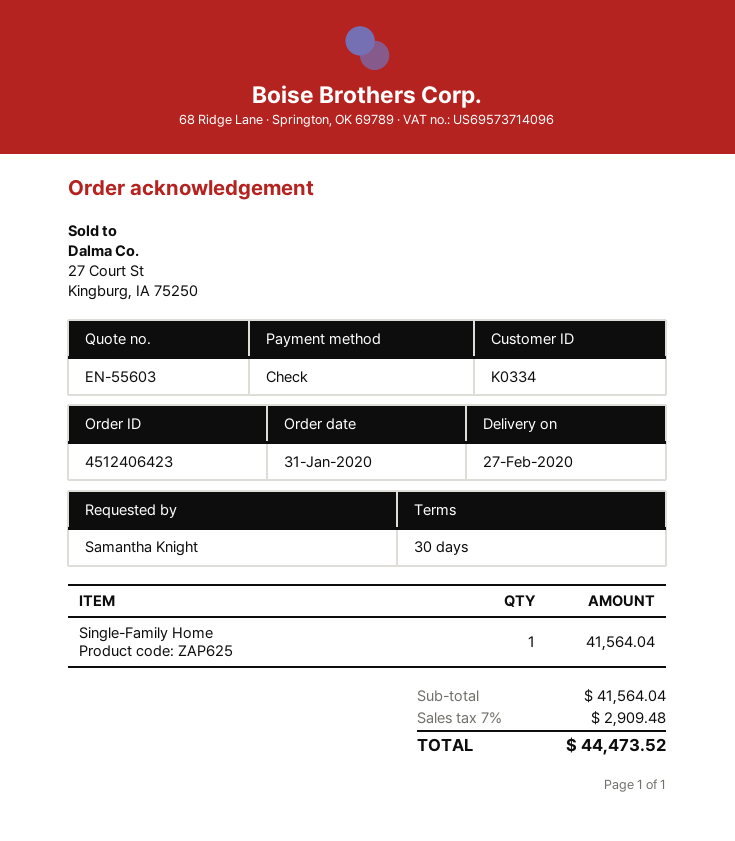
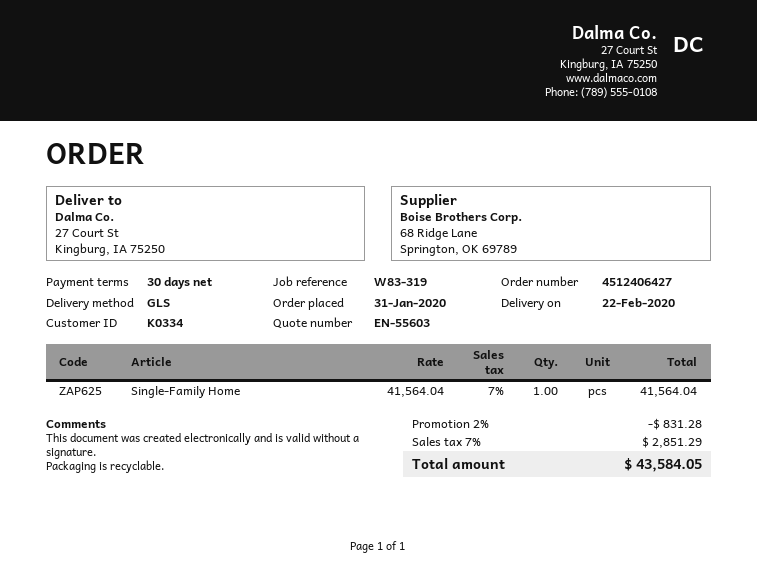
order number: 4512406423 -> 4512406427
delivery date: 2020-02-27 -> 2020-02-22
discount: none -> 2% = 831.28
tax: 7% = 2909.48 -> 7% = 2851.29
total: 44473.52 -> 43584.05

